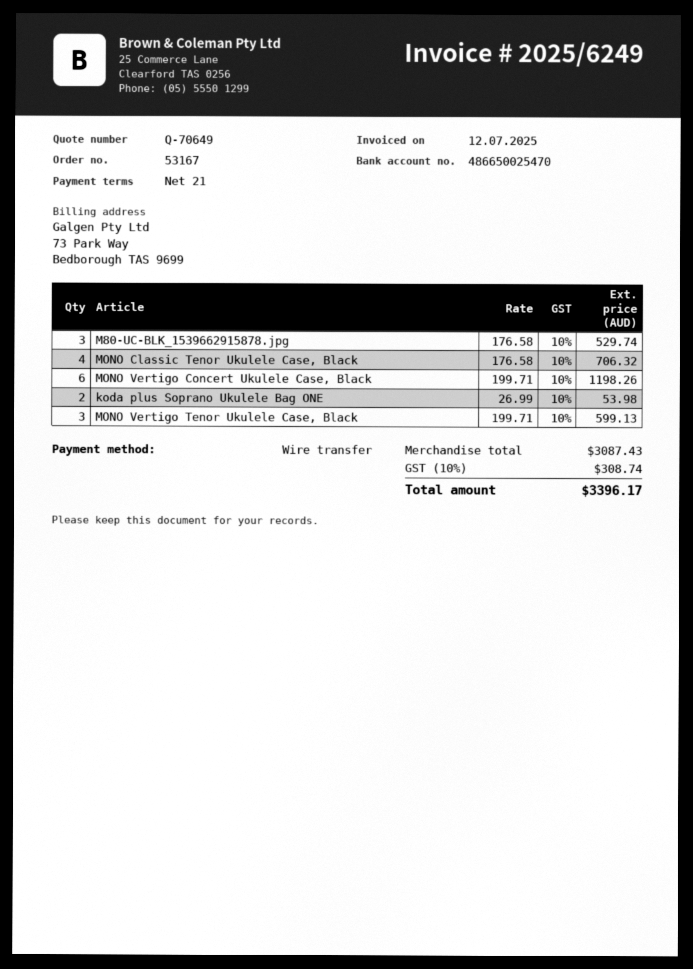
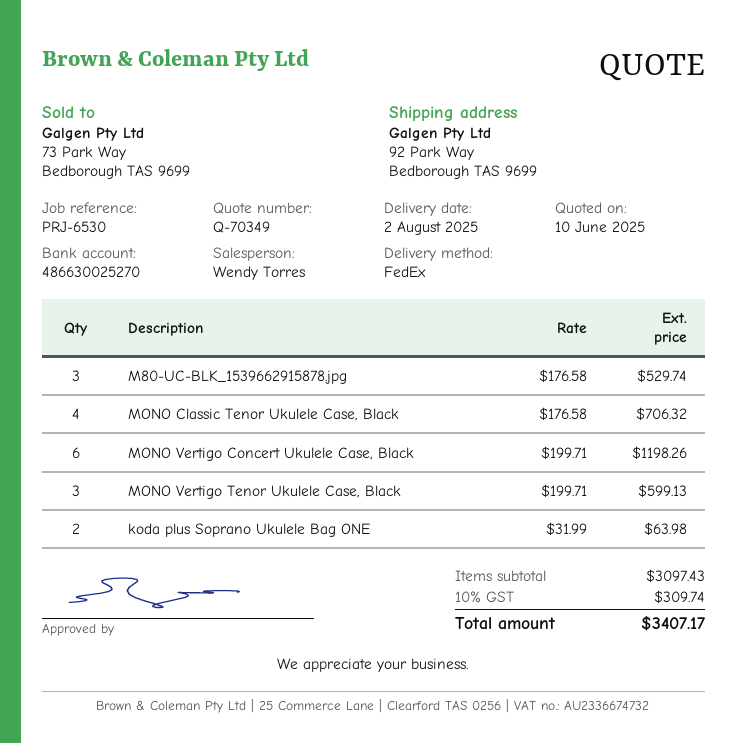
quote number: Q-70649 -> Q-70349
bank account: 486650025470 -> 486630025270
koda plus Soprano Ukulele Bag ONE: 2 x 26.99 = 53.98 -> 2 x 31.99 = 63.98
subtotal: 3087.43 -> 3097.43
tax: 10% = 308.74 -> 10% = 309.74
total: 3396.17 -> 3407.17

